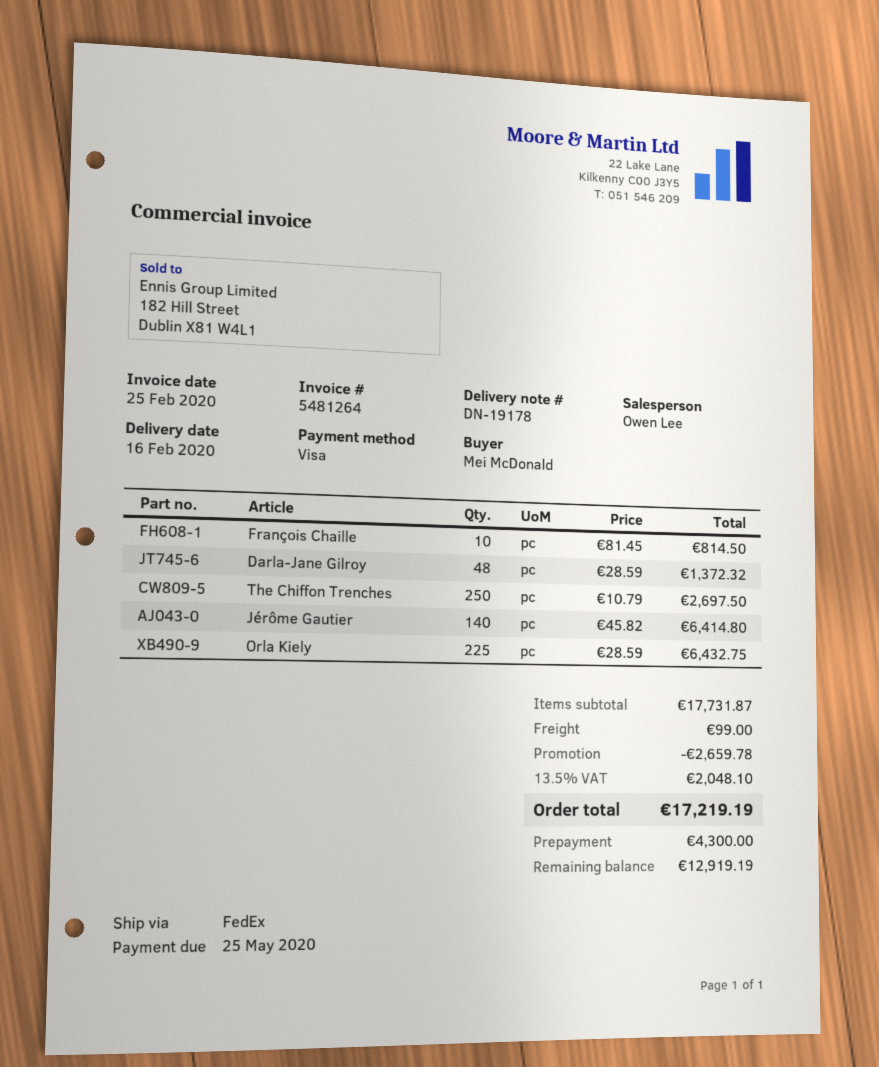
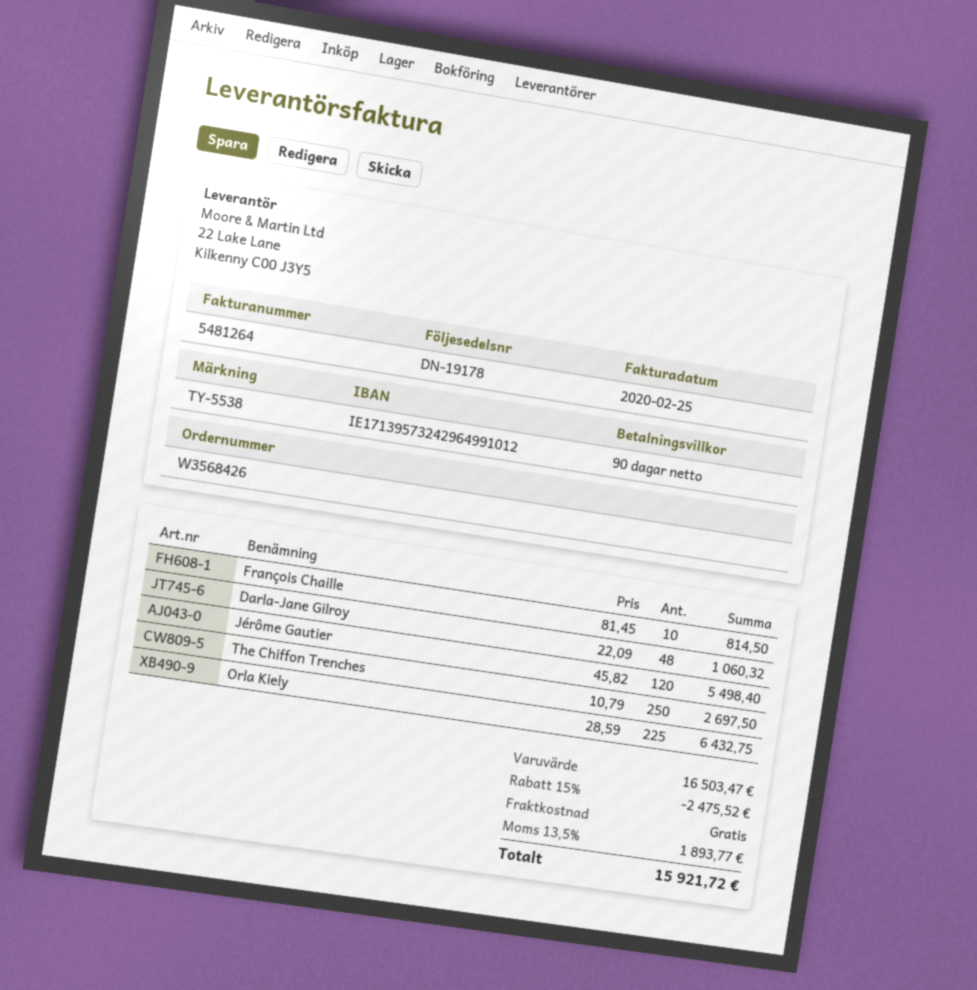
Darla-Jane Gilroy: 48 x 28.59 = 1372.32 -> 48 x 22.09 = 1060.32
Jérôme Gautier: 140 x 45.82 = 6414.80 -> 120 x 45.82 = 5498.40
subtotal: 17731.87 -> 16503.47
discount: 2659.78 -> 2475.52
shipping: 99.00 -> 0.00
tax: 13.5% = 2048.10 -> 13.5% = 1893.77
total: 17219.19 -> 15921.72

